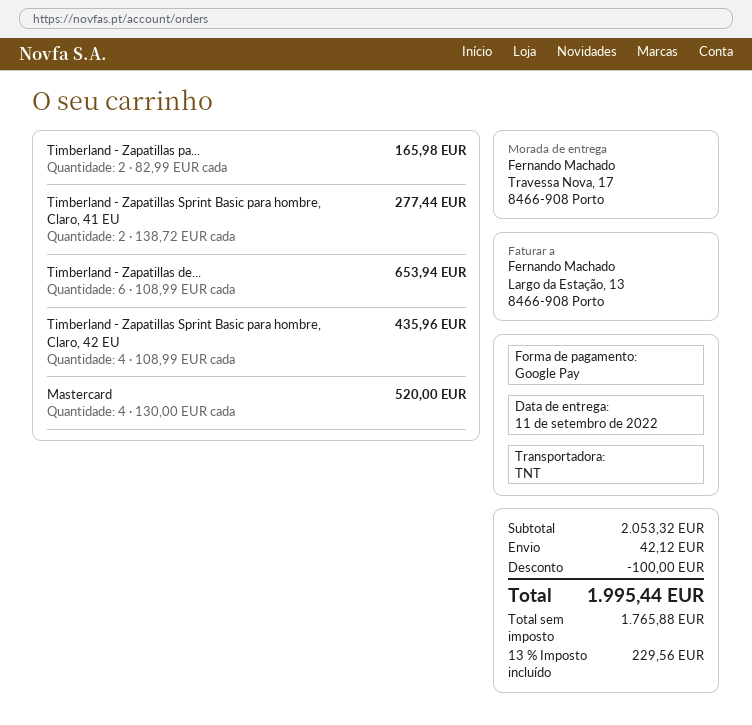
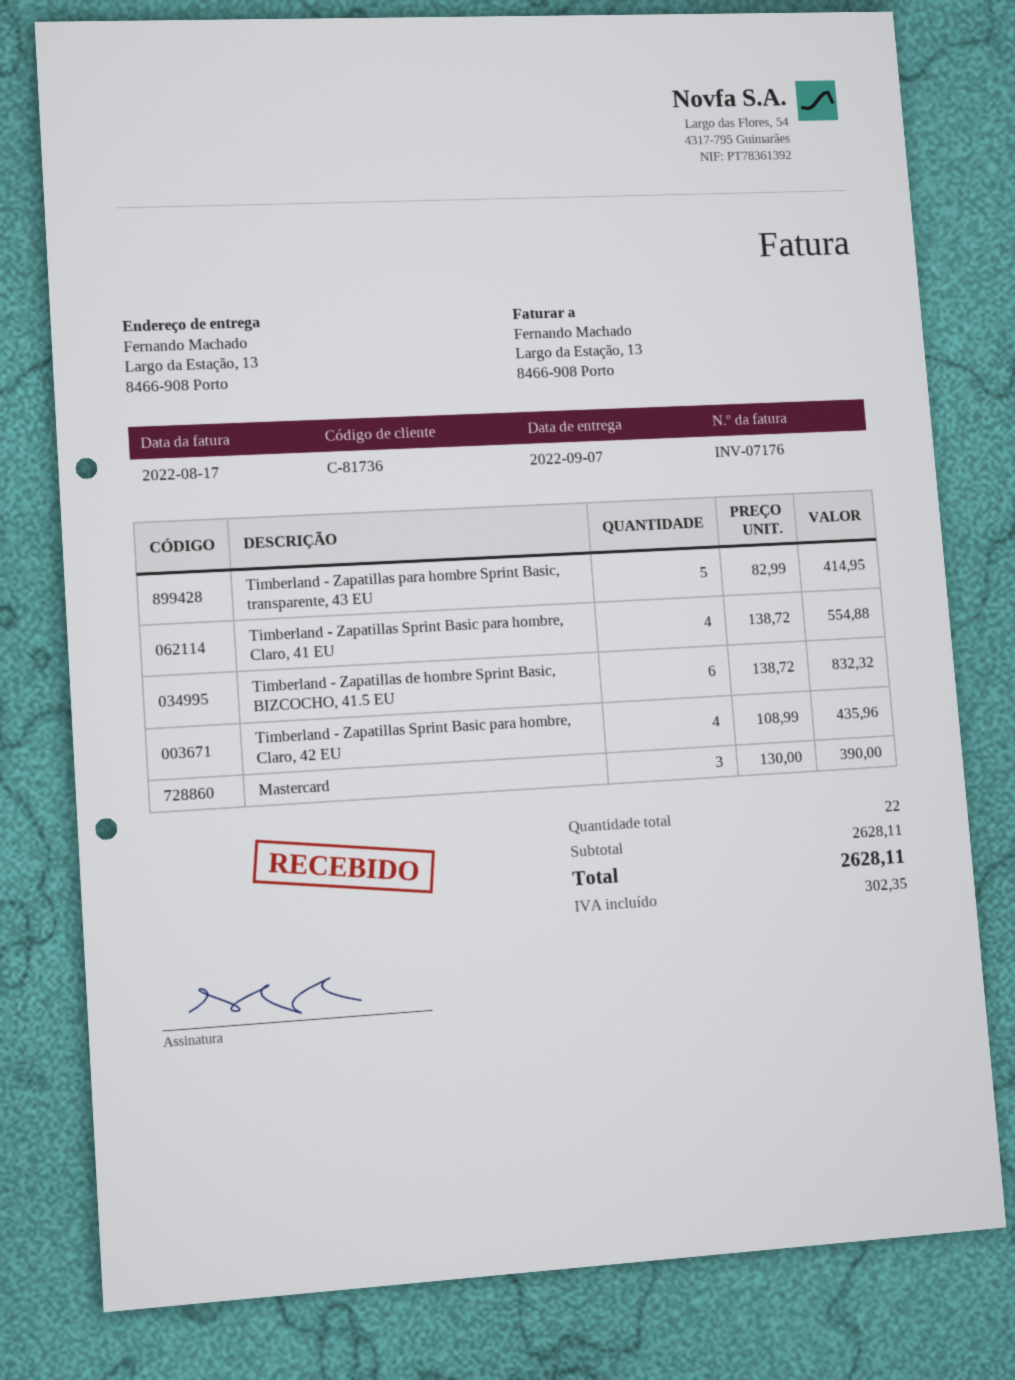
delivery date: 2022-09-11 -> 2022-09-07
ship to: Travessa Nova, 17, 8466-908 Porto -> Largo da Estação, 13, 8466-908 Porto
Timberland - Zapatillas pa...: 2 x 82.99 = 165.98 -> 5 x 82.99 = 414.95
Timberland - Zapatillas Sprint Basic para hombre, Claro, 41 EU: 2 x 138.72 = 277.44 -> 4 x 138.72 = 554.88
Timberland - Zapatillas de...: 6 x 108.99 = 653.94 -> 6 x 138.72 = 832.32
Mastercard: 4 x 130.00 = 520.00 -> 3 x 130.00 = 390.00
subtotal: 2053.32 -> 2628.11
discount: 100.00 -> none
shipping: 42.12 -> none
tax: 229.56 -> 302.35
total: 1995.44 -> 2628.11

